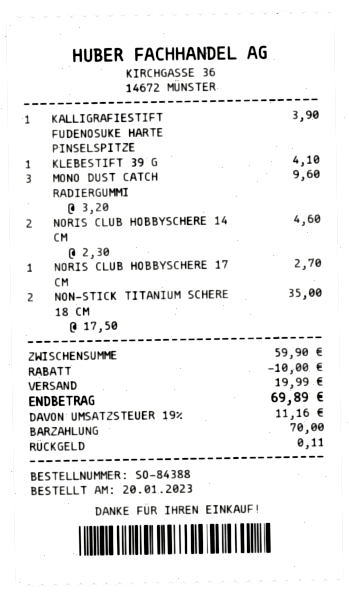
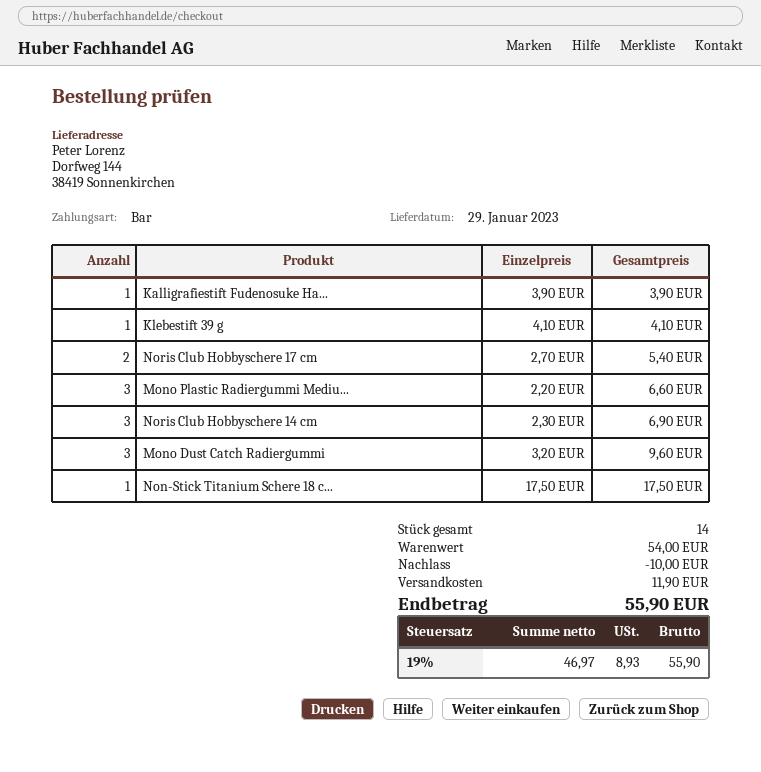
NORIS CLUB HOBBYSCHERE 14 CM: 2 x 2.30 = 4.60 -> 3 x 2.30 = 6.90
NORIS CLUB HOBBYSCHERE 17 CM: 1 x 2.70 = 2.70 -> 2 x 2.70 = 5.40
NON-STICK TITANIUM SCHERE 18 CM: 2 x 17.50 = 35.00 -> 1 x 17.50 = 17.50
Mono Plastic Radiergummi Mediu...: none -> 3 x 2.20 = 6.60
subtotal: 59.90 -> 54.00
shipping: 19.99 -> 11.90
tax: 19% = 11.16 -> 19% = 8.93
total: 69.89 -> 55.90

